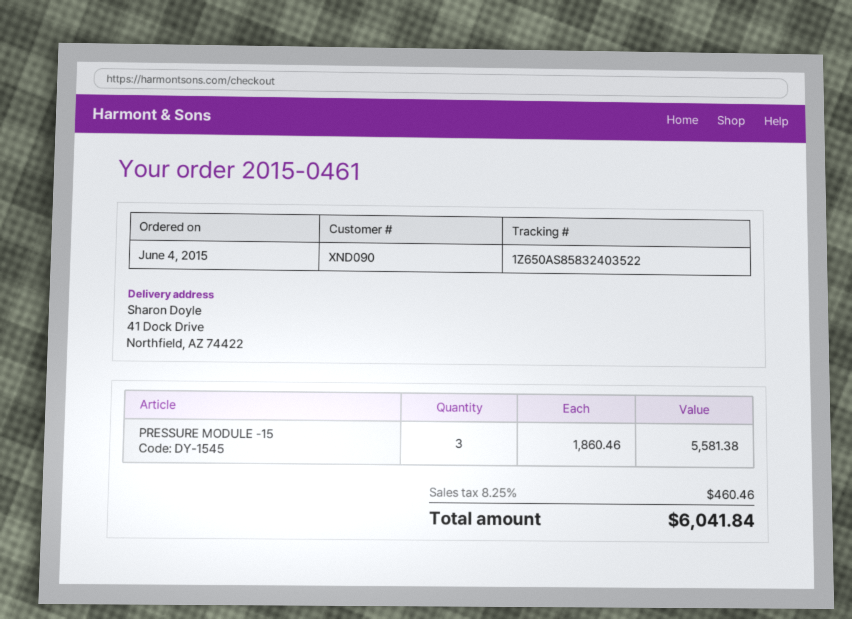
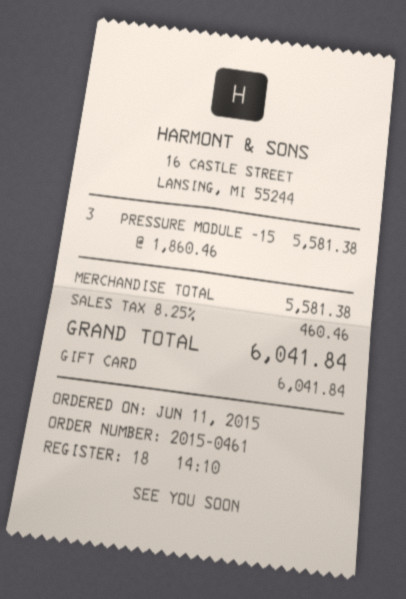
order date: 2015-06-04 -> 2015-06-11

